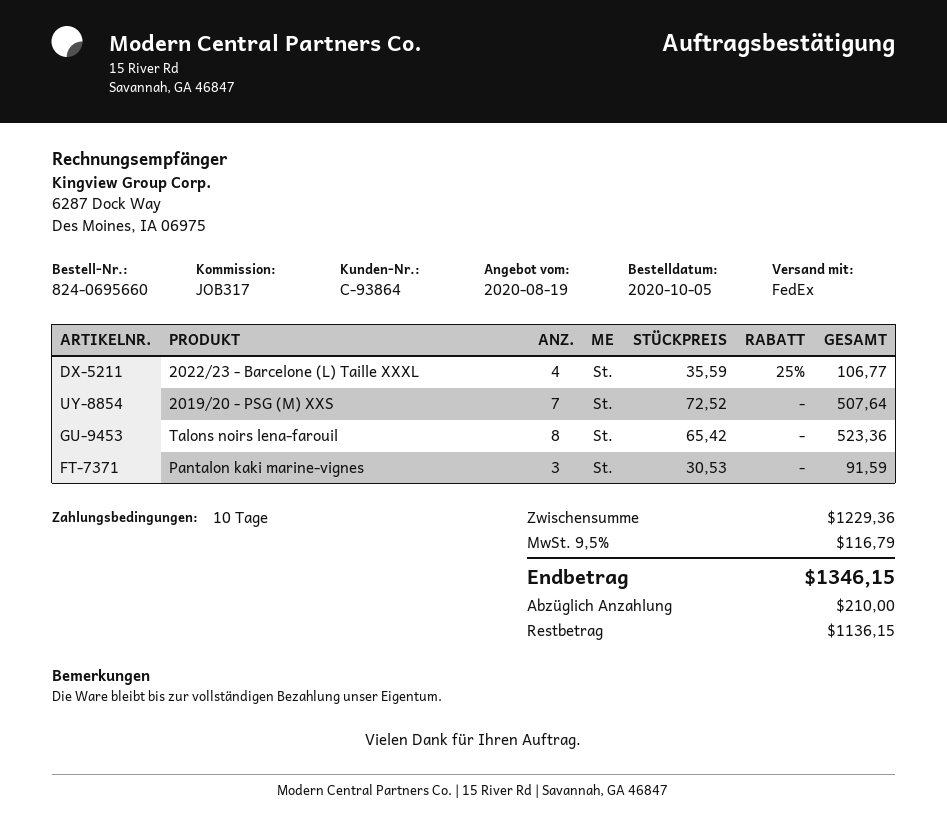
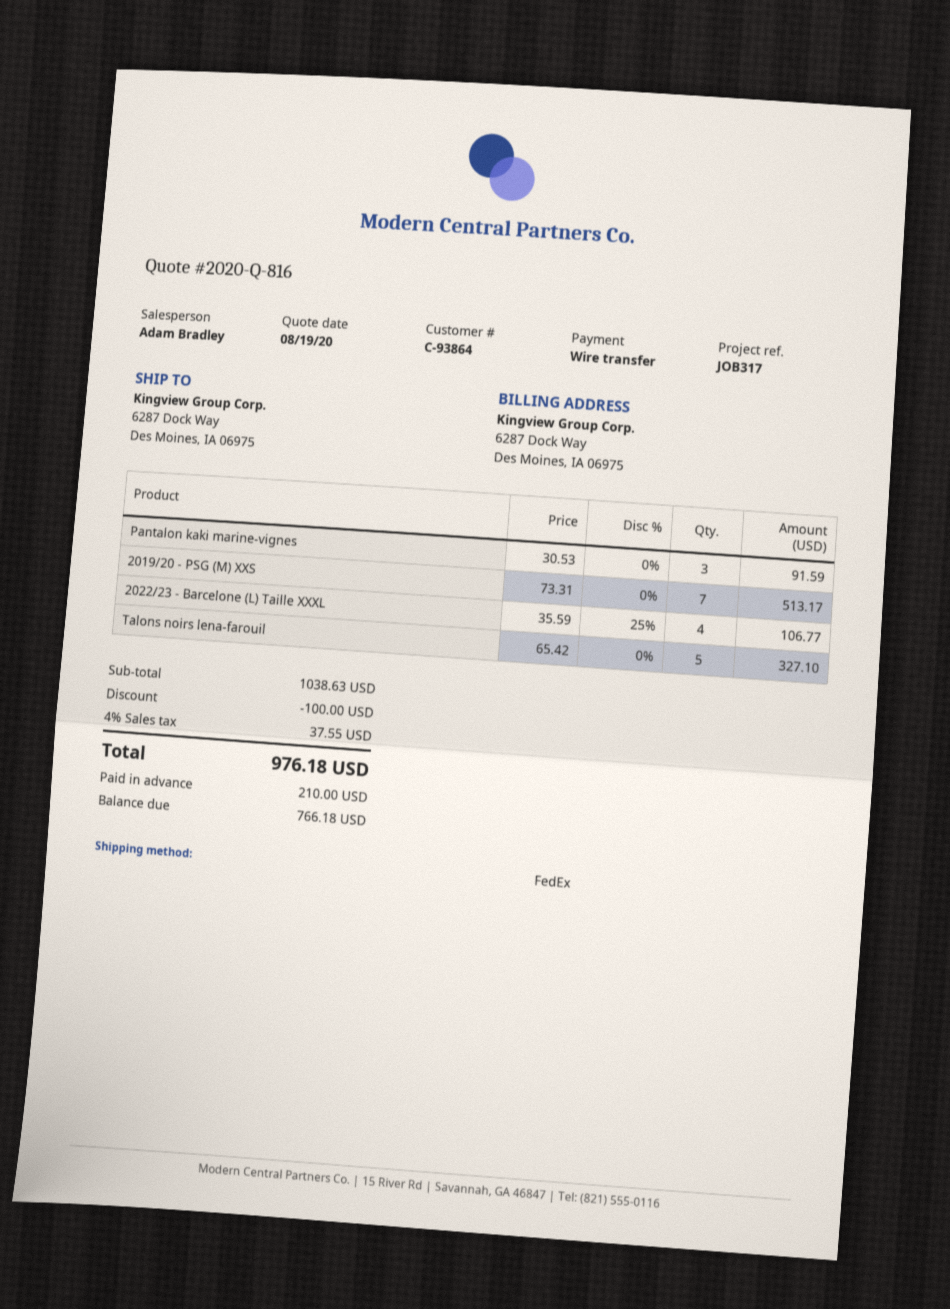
2019/20 - PSG (M) XXS: 7 x 72.52 = 507.64 -> 7 x 73.31 = 513.17
Talons noirs lena-farouil: 8 x 65.42 = 523.36 -> 5 x 65.42 = 327.10
subtotal: 1229.36 -> 1038.63
discount: none -> 100.00
tax: 9.5% = 116.79 -> 4% = 37.55
total: 1346.15 -> 976.18
balance: 1136.15 -> 766.18

